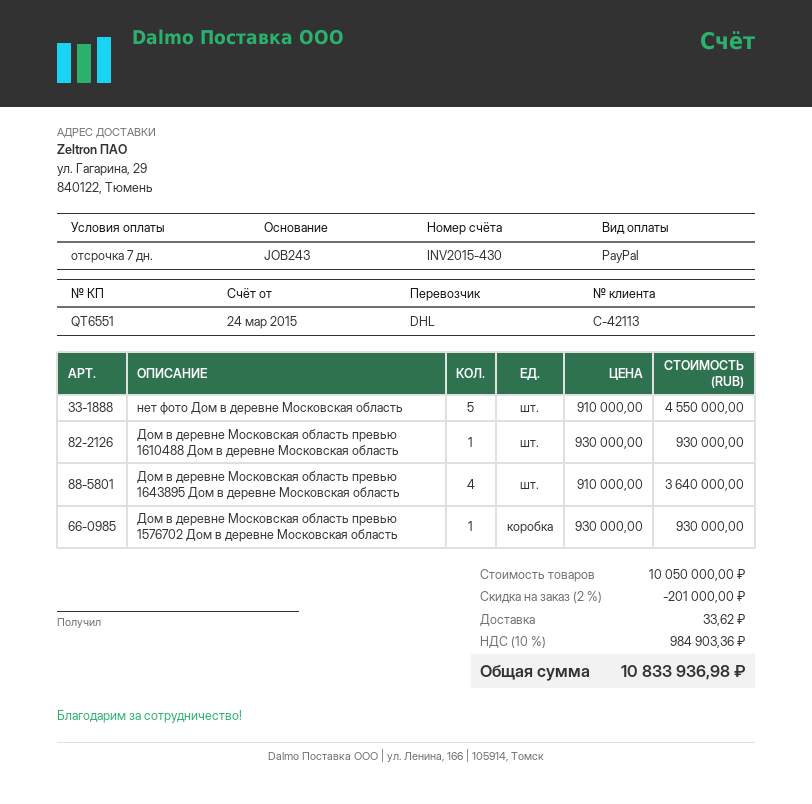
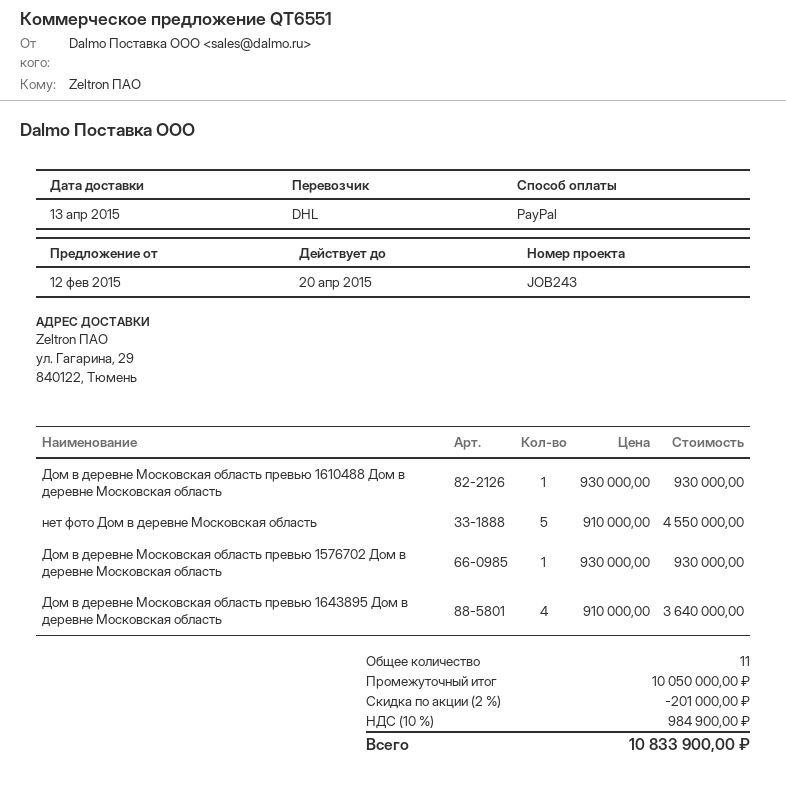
shipping: 33.62 -> none
tax: 10% = 984903.36 -> 10% = 984900.00
total: 10833936.98 -> 10833900.00

